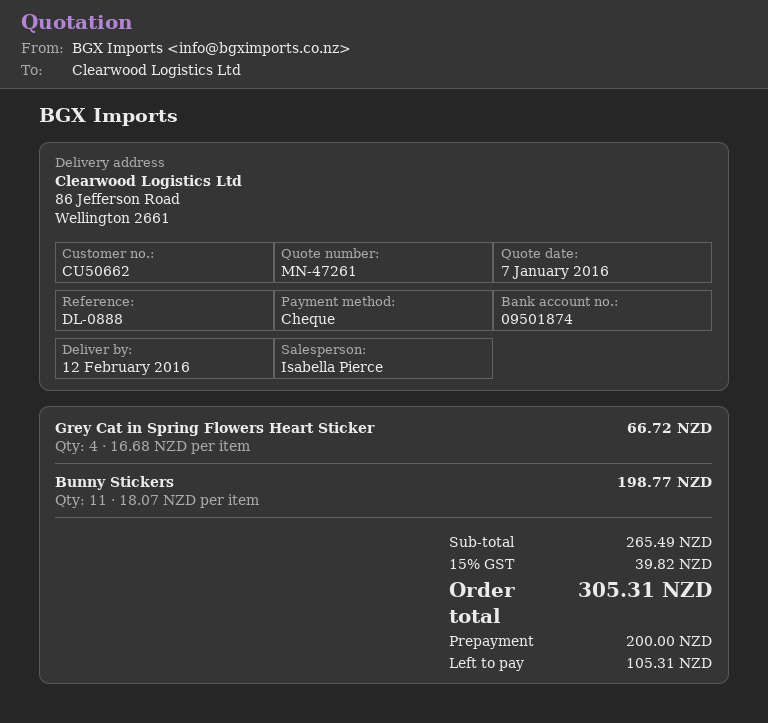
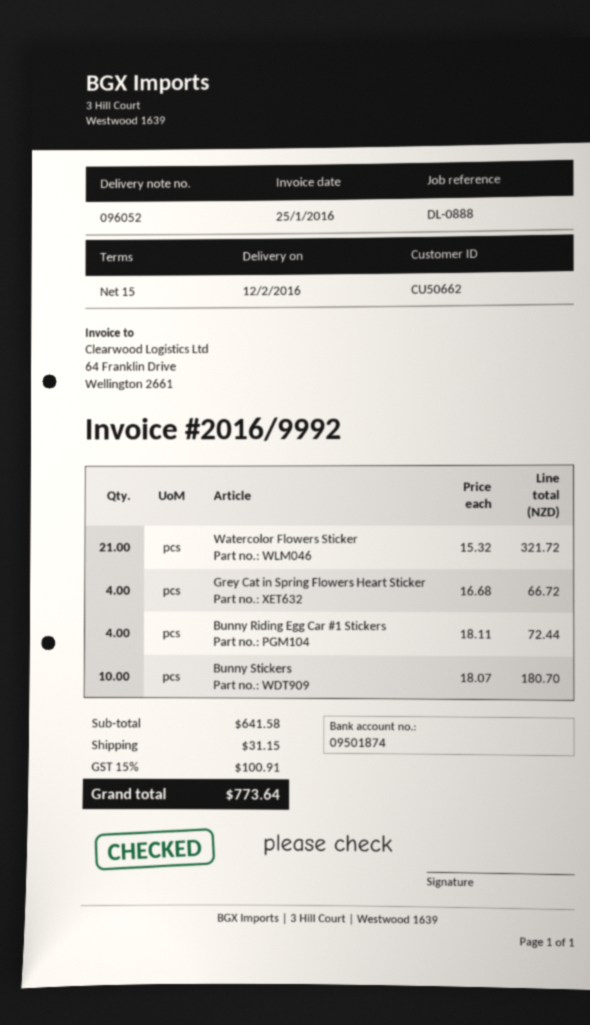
Bunny Stickers: 11 x 18.07 = 198.77 -> 10 x 18.07 = 180.70
Watercolor Flowers Sticker: none -> 21 x 15.32 = 321.72
Bunny Riding Egg Car #1 Stickers: none -> 4 x 18.11 = 72.44
subtotal: 265.49 -> 641.58
shipping: none -> 31.15
tax: 15% = 39.82 -> 15% = 100.91
total: 305.31 -> 773.64

